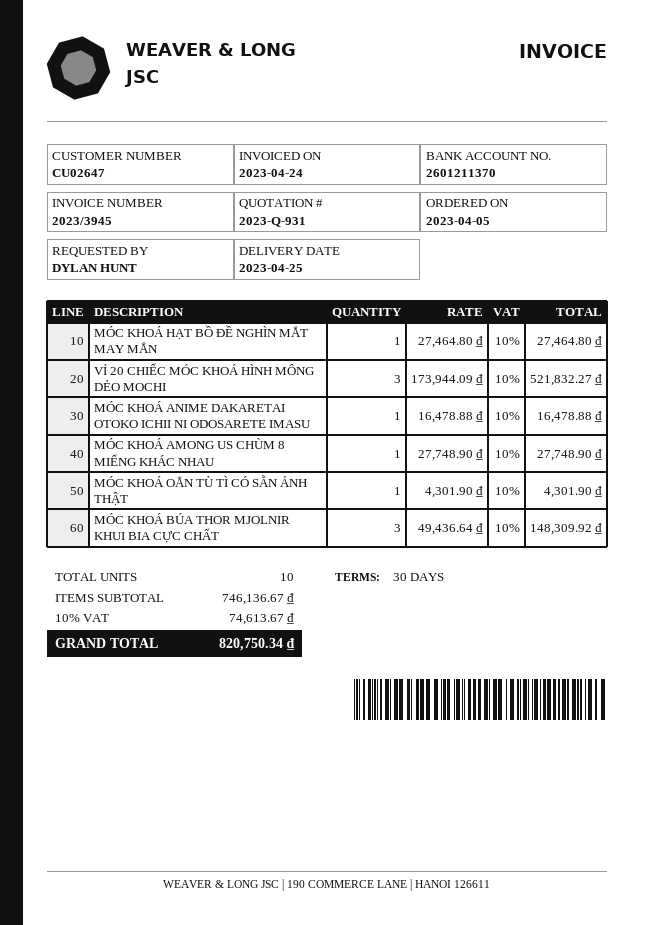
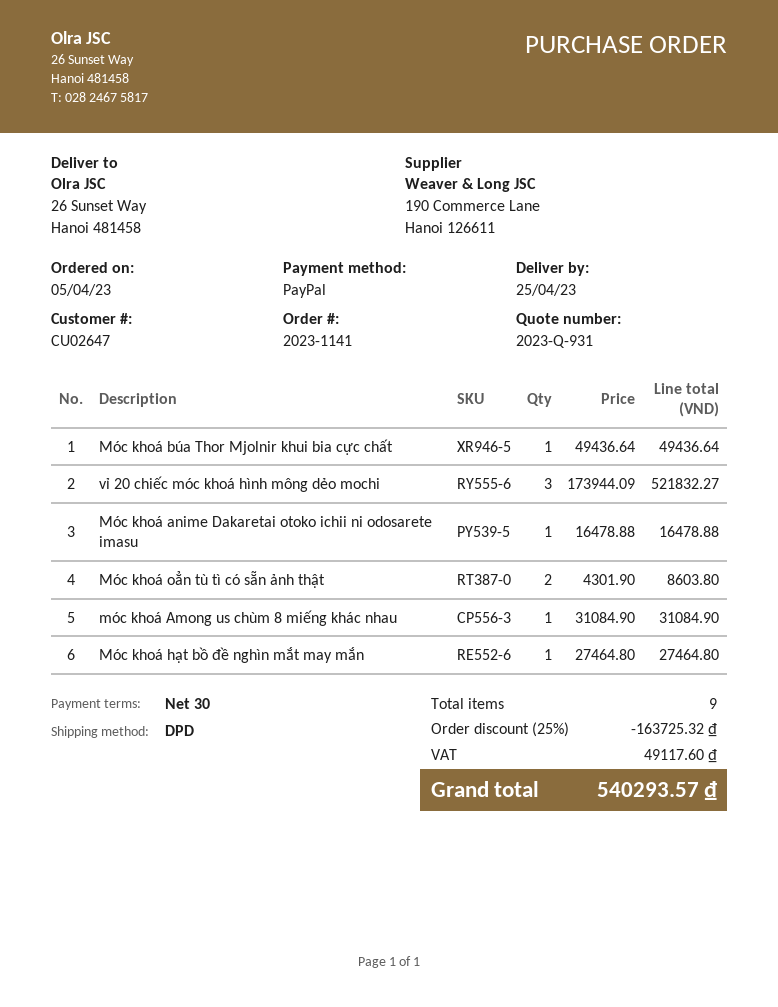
MÓC KHOÁ AMONG US CHÙM 8 MIẾNG KHÁC NHAU: 1 x 27748.90 = 27748.90 -> 1 x 31084.90 = 31084.90
MÓC KHOÁ OẲN TÙ TÌ CÓ SẴN ẢNH THẬT: 1 x 4301.90 = 4301.90 -> 2 x 4301.90 = 8603.80
MÓC KHOÁ BÚA THOR MJOLNIR KHUI BIA CỰC CHẤT: 3 x 49436.64 = 148309.92 -> 1 x 49436.64 = 49436.64
total quantity: 10 -> 9
discount: none -> 25% = 163725.32
tax: 74613.67 -> 49117.60
total: 820750.34 -> 540293.57

